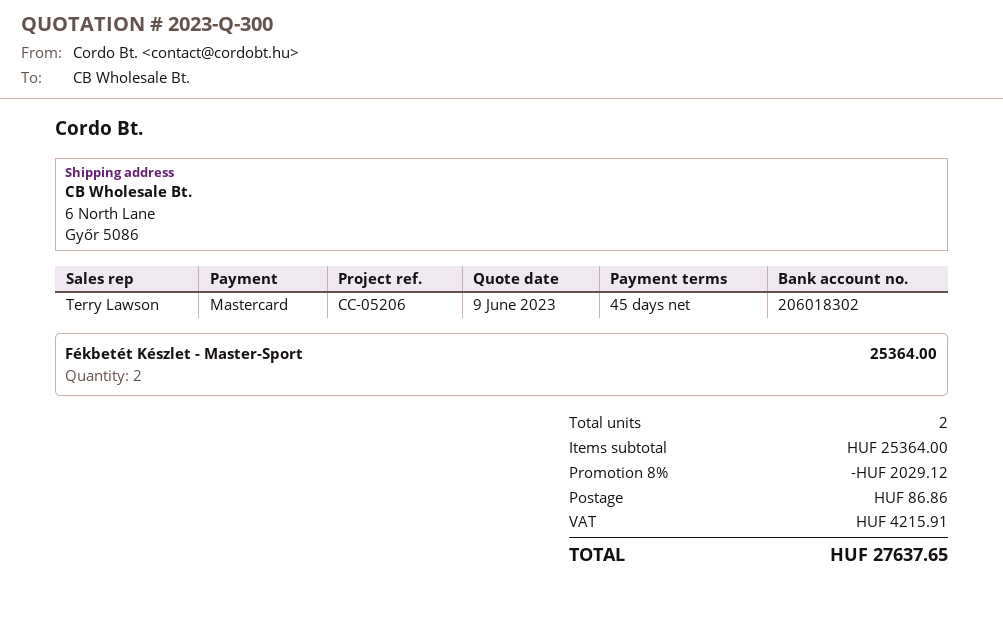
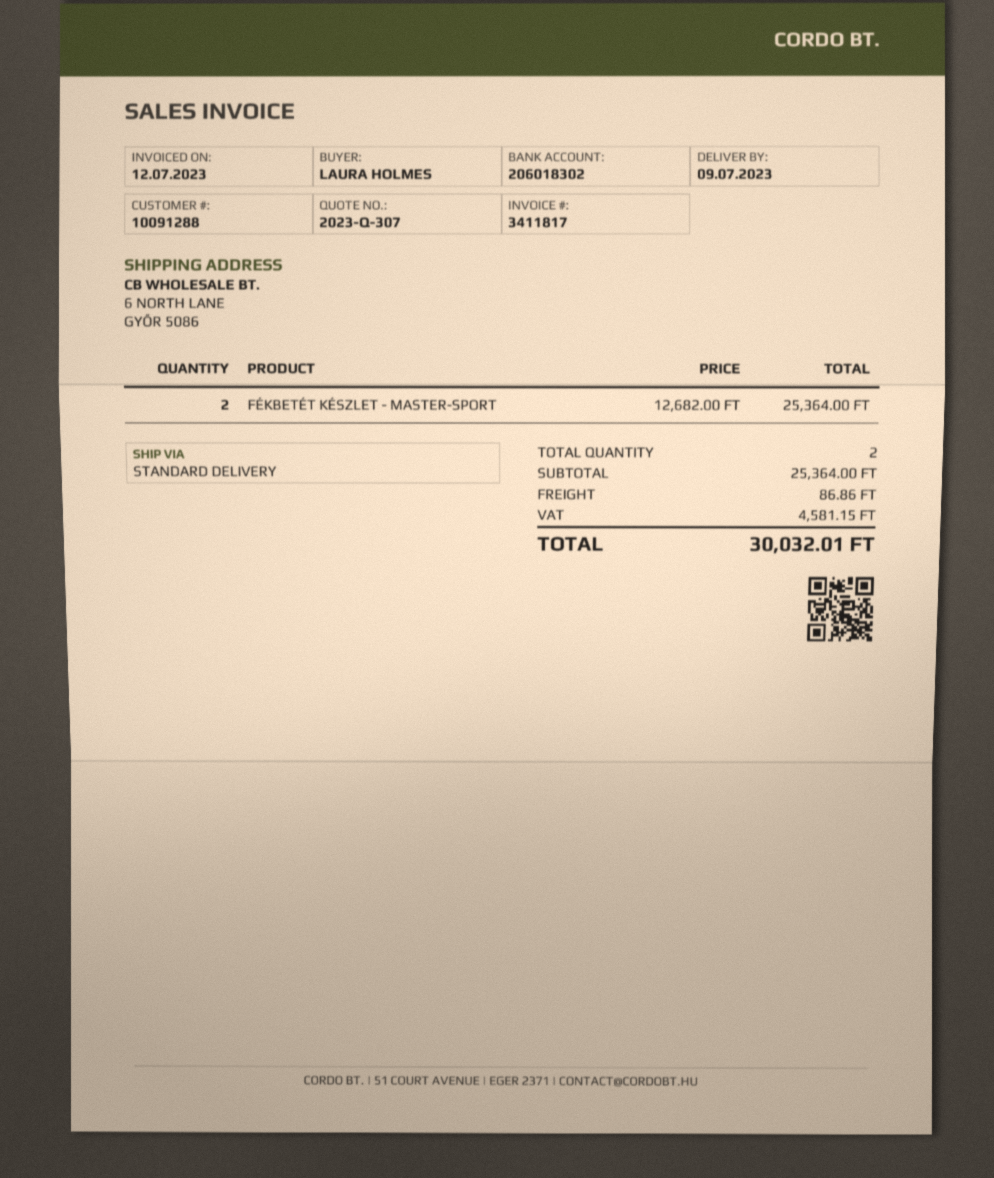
quote number: 2023-Q-300 -> 2023-Q-307
discount: 8% = 2029.12 -> none
tax: 4215.91 -> 4581.15
total: 27637.65 -> 30032.01

